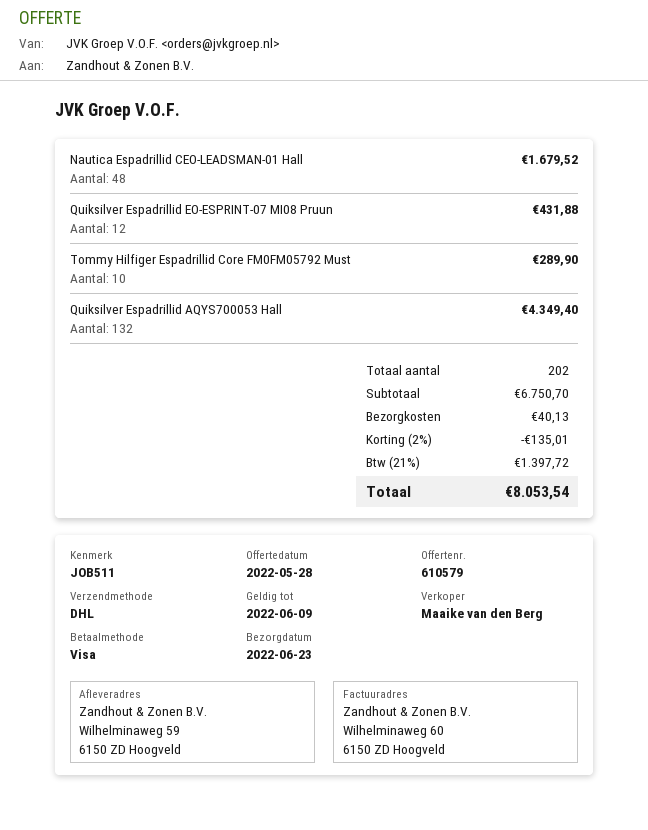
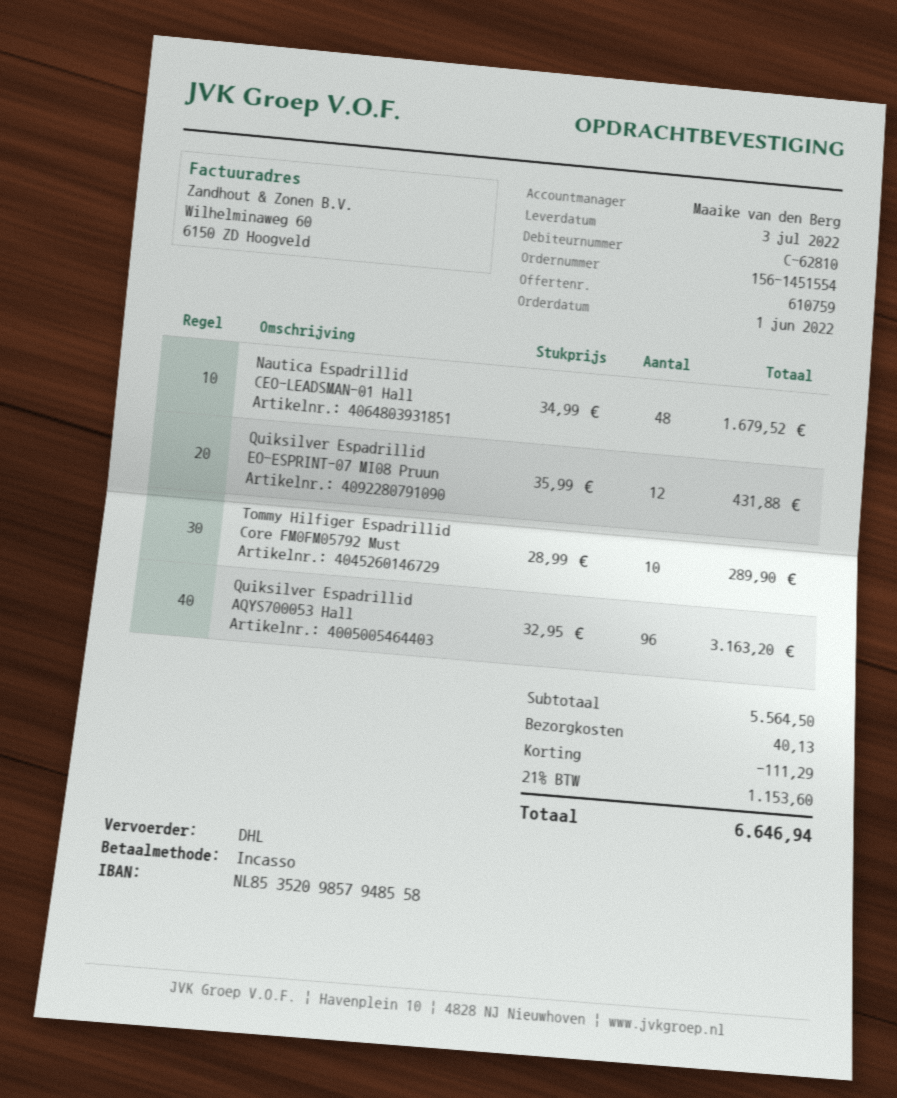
quote number: 610579 -> 610759
delivery date: 2022-06-23 -> 2022-07-03
payment method: Visa -> direct debit
Quiksilver Espadrillid AQYS700053 Hall: 132 for 4349.40 -> 96 for 3163.20
subtotal: 6750.70 -> 5564.50
discount: 135.01 -> 111.29
tax: 21% = 1397.72 -> 21% = 1153.60
total: 8053.54 -> 6646.94

